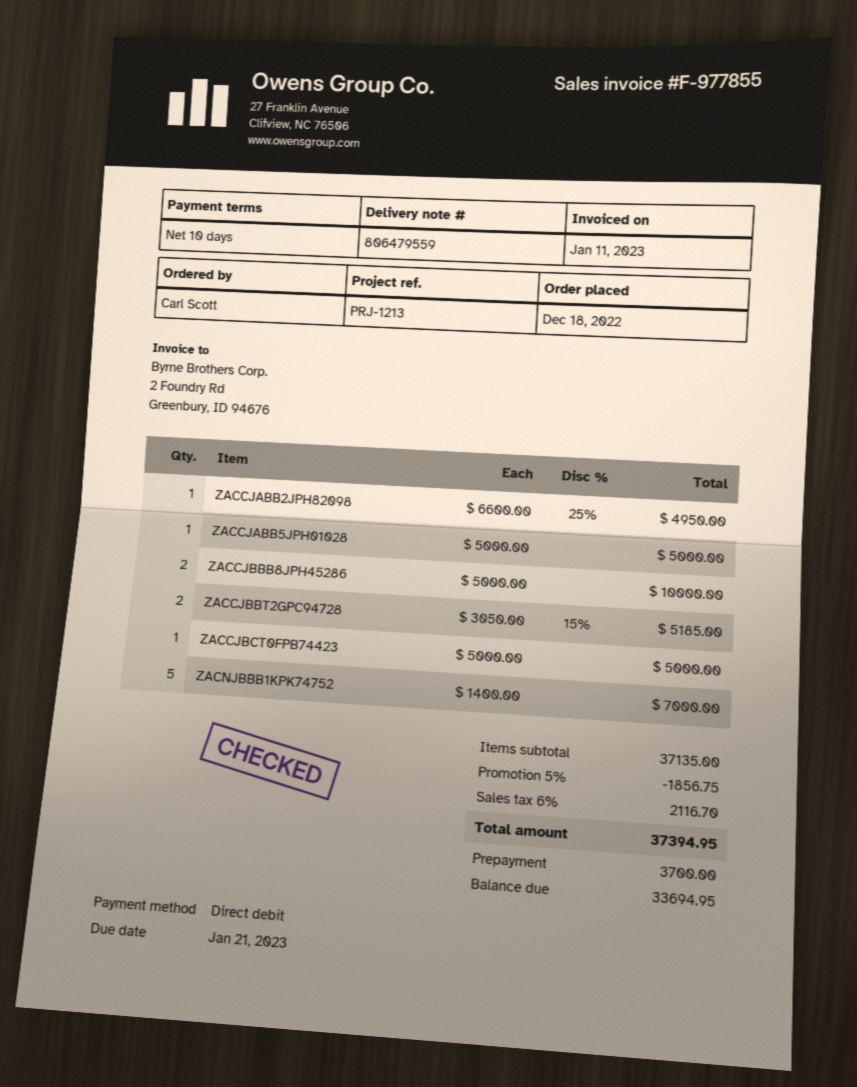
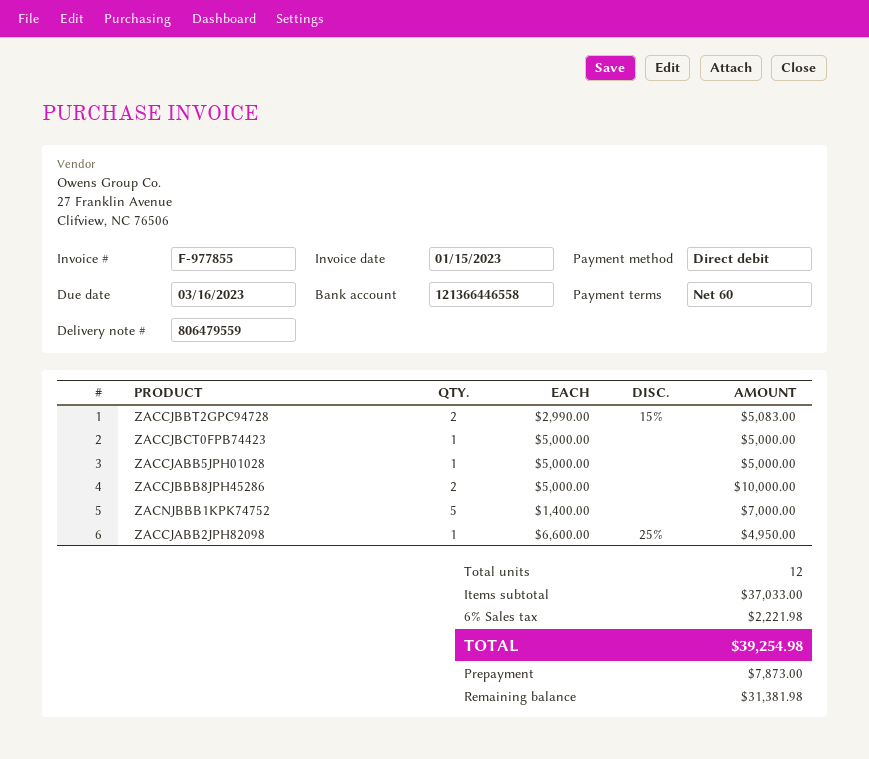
invoice date: 2023-01-11 -> 2023-01-15
payment terms: 10 days -> 60 days
due date: 2023-01-21 -> 2023-03-16
ZACCJBBT2GPC94728: 2 x 3050.00 - 15% = 5185.00 -> 2 x 2990.00 - 15% = 5083.00
subtotal: 37135.00 -> 37033.00
discount: 5% = 1856.75 -> none
tax: 6% = 2116.70 -> 6% = 2221.98
total: 37394.95 -> 39254.98
deposit: 3700.00 -> 7873.00
balance: 33694.95 -> 31381.98

